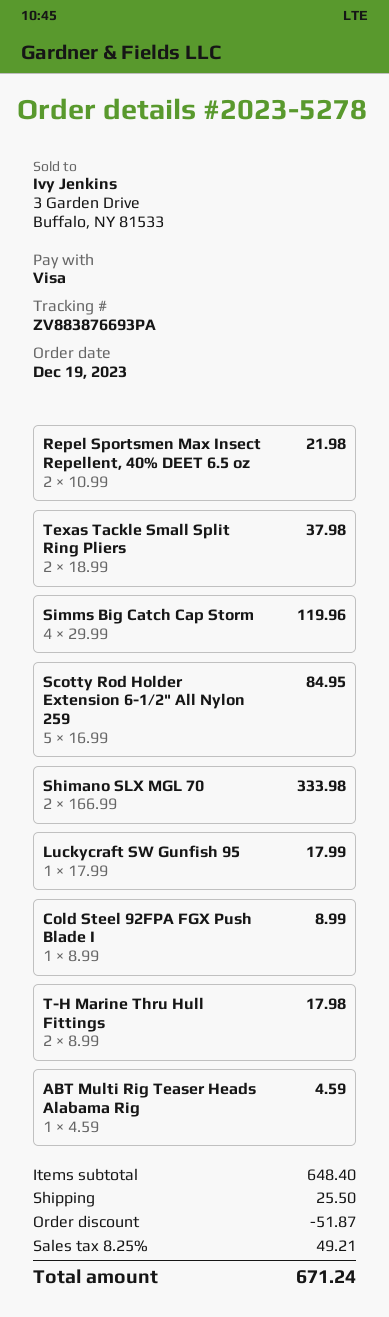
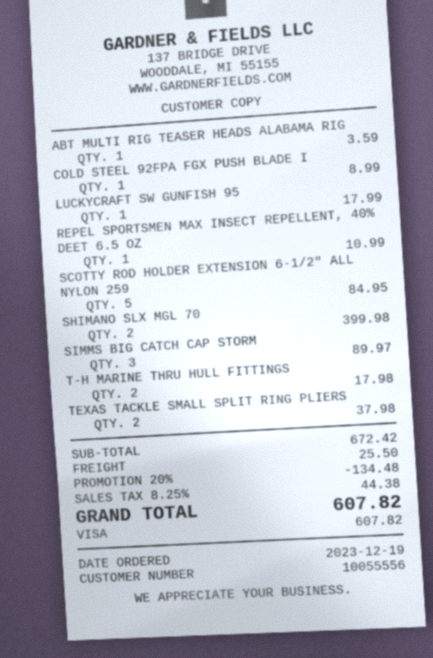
Repel Sportsmen Max Insect Repellent, 40% DEET 6.5 oz: 2 for 21.98 -> 1 for 10.99
Simms Big Catch Cap Storm: 4 for 119.96 -> 3 for 89.97
Shimano SLX MGL 70: 2 for 333.98 -> 2 for 399.98
ABT Multi Rig Teaser Heads Alabama Rig: 1 for 4.59 -> 1 for 3.59
subtotal: 648.40 -> 672.42
discount: 51.87 -> 134.48
tax: 8.25% = 49.21 -> 8.25% = 44.38
total: 671.24 -> 607.82

